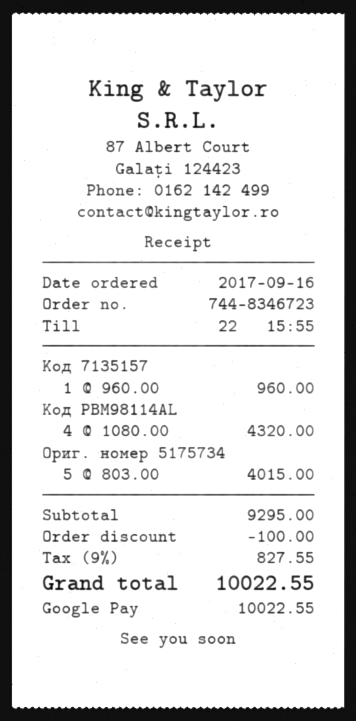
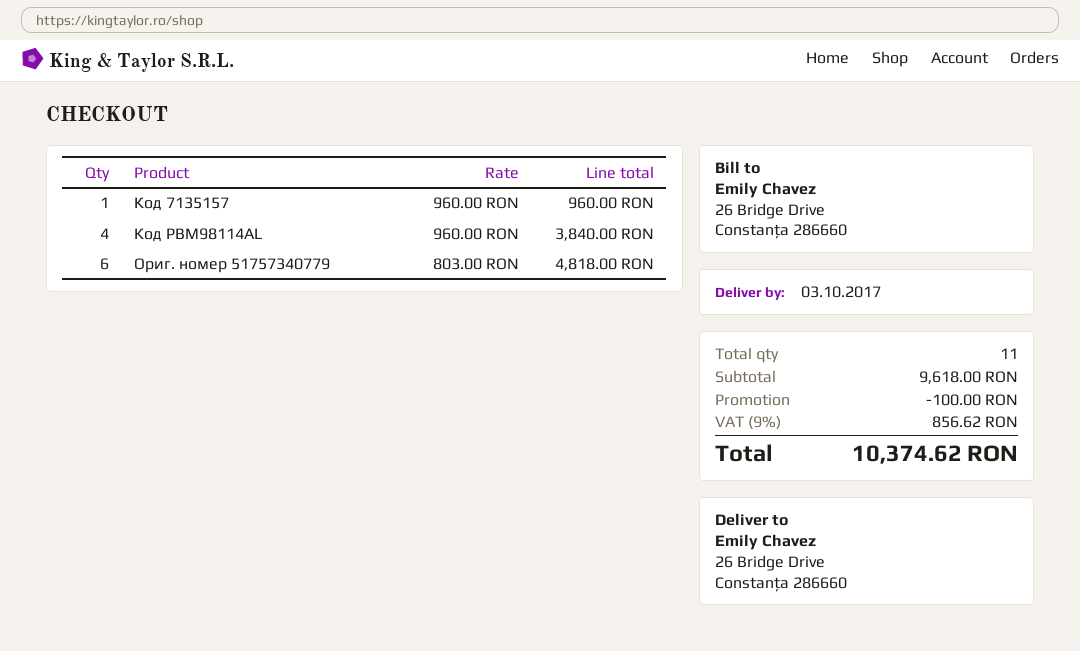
Код PBM98114AL: 4 x 1080.00 = 4320.00 -> 4 x 960.00 = 3840.00
Ориг. номер 5175734: 5 x 803.00 = 4015.00 -> 6 x 803.00 = 4818.00
subtotal: 9295.00 -> 9618.00
tax: 9% = 827.55 -> 9% = 856.62
total: 10022.55 -> 10374.62

